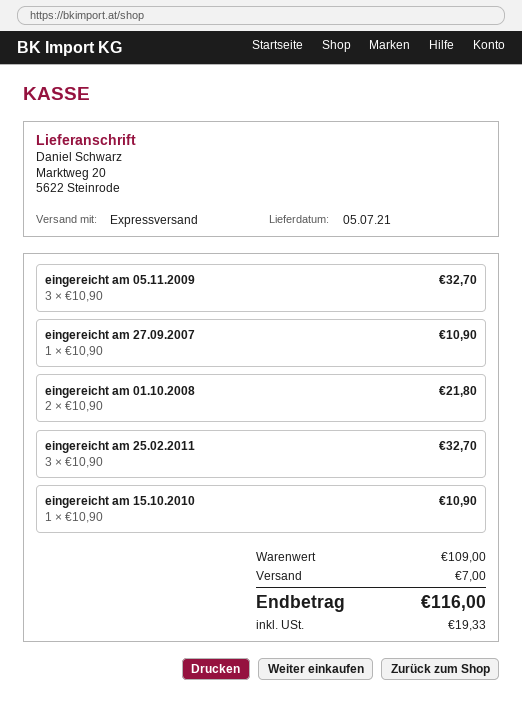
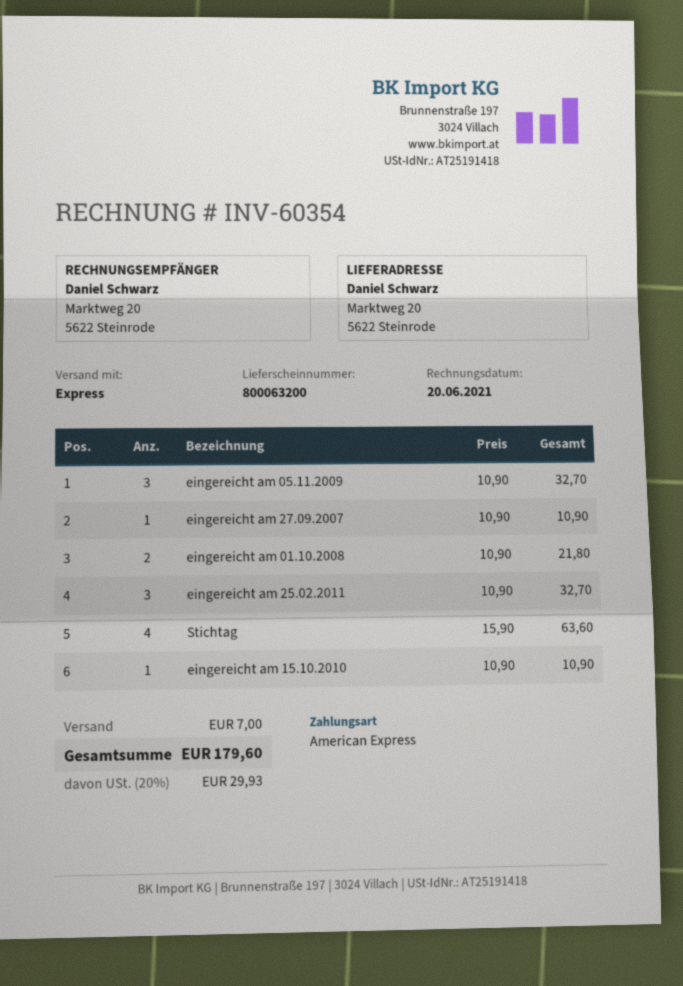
Stichtag: none -> 4 x 15.90 = 63.60
tax: 19.33 -> 29.93
total: 116.00 -> 179.60

